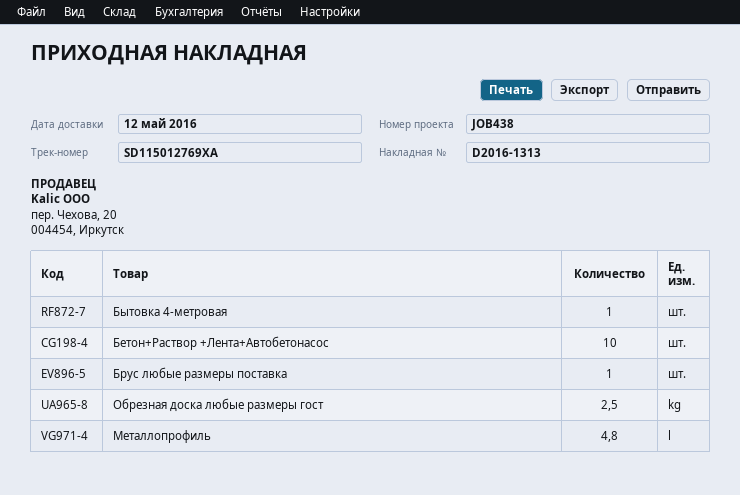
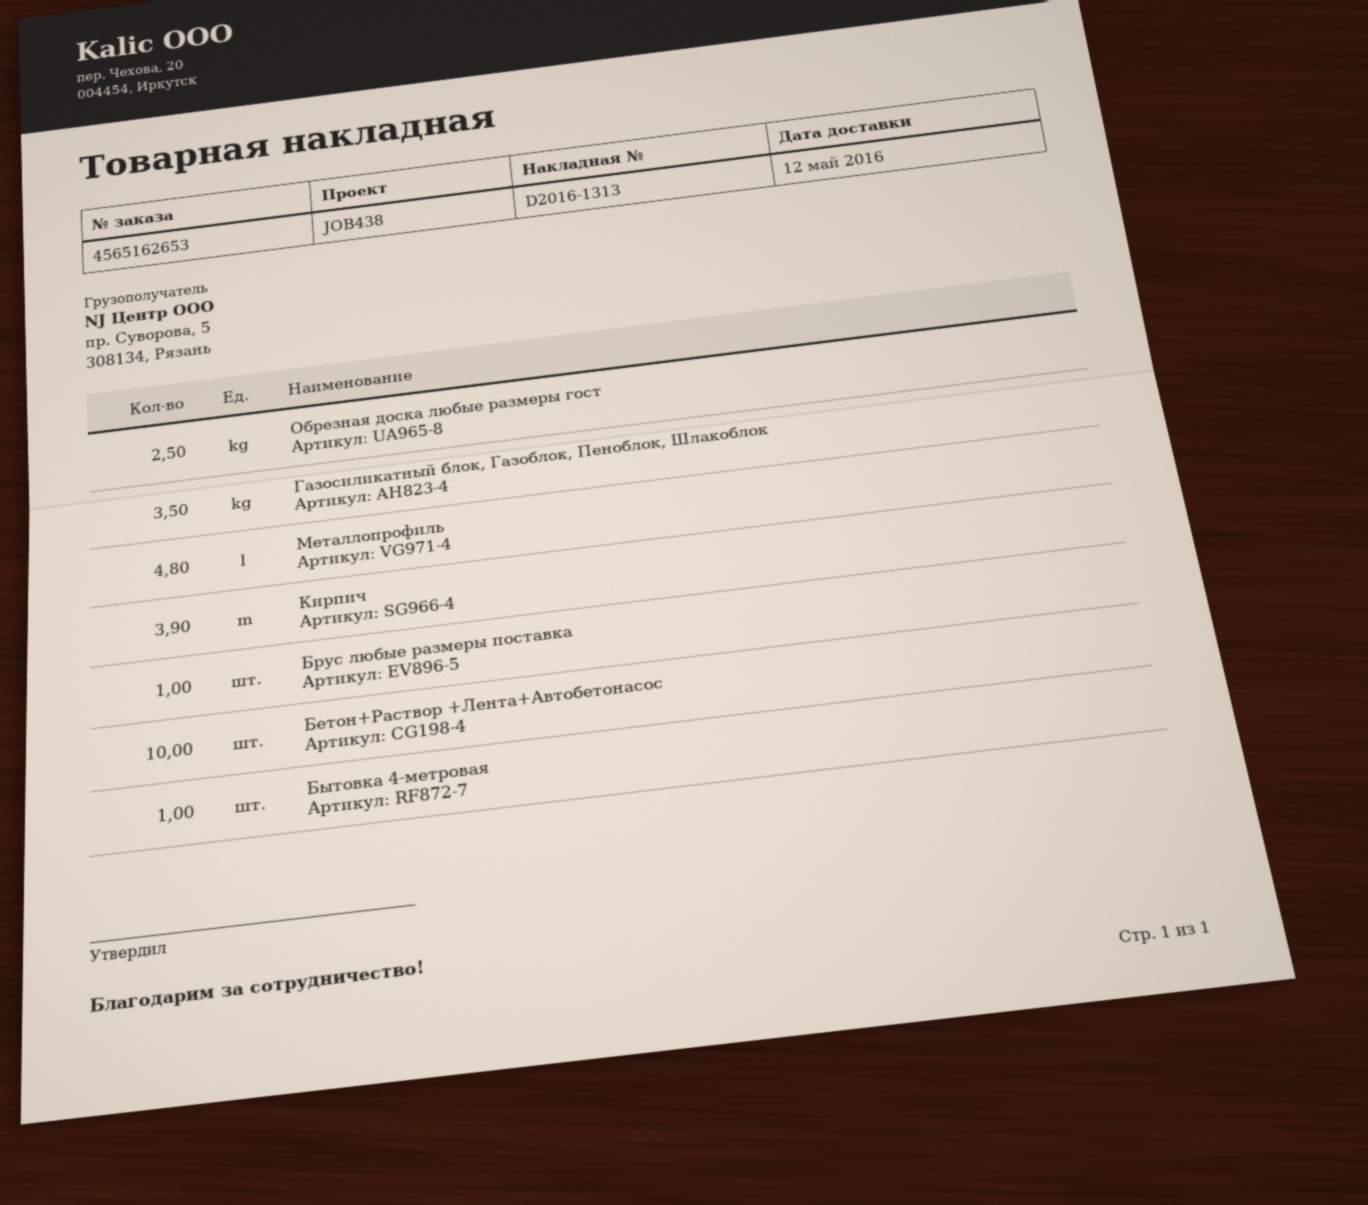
Газосиликатный блок, Газоблок, Пеноблок, Шлакоблок: none -> 3.5
Кирпич: none -> 3.9

